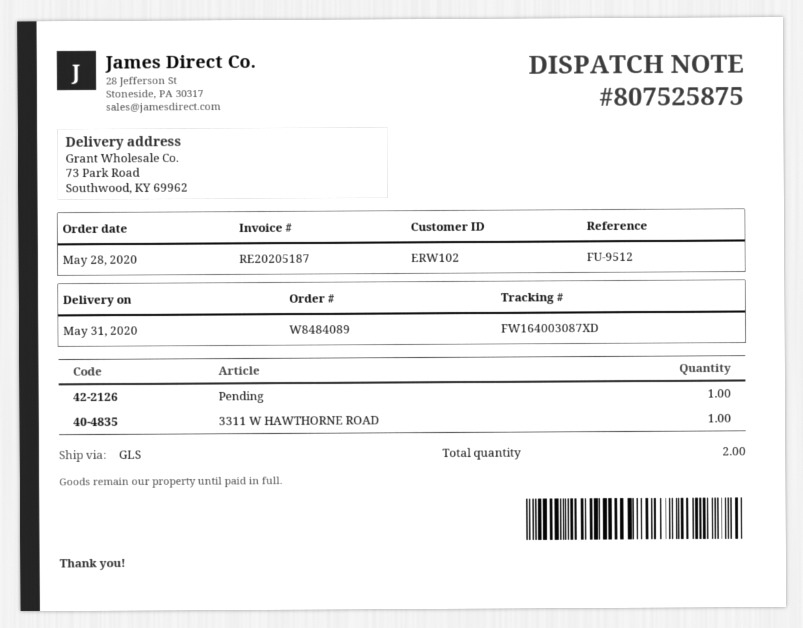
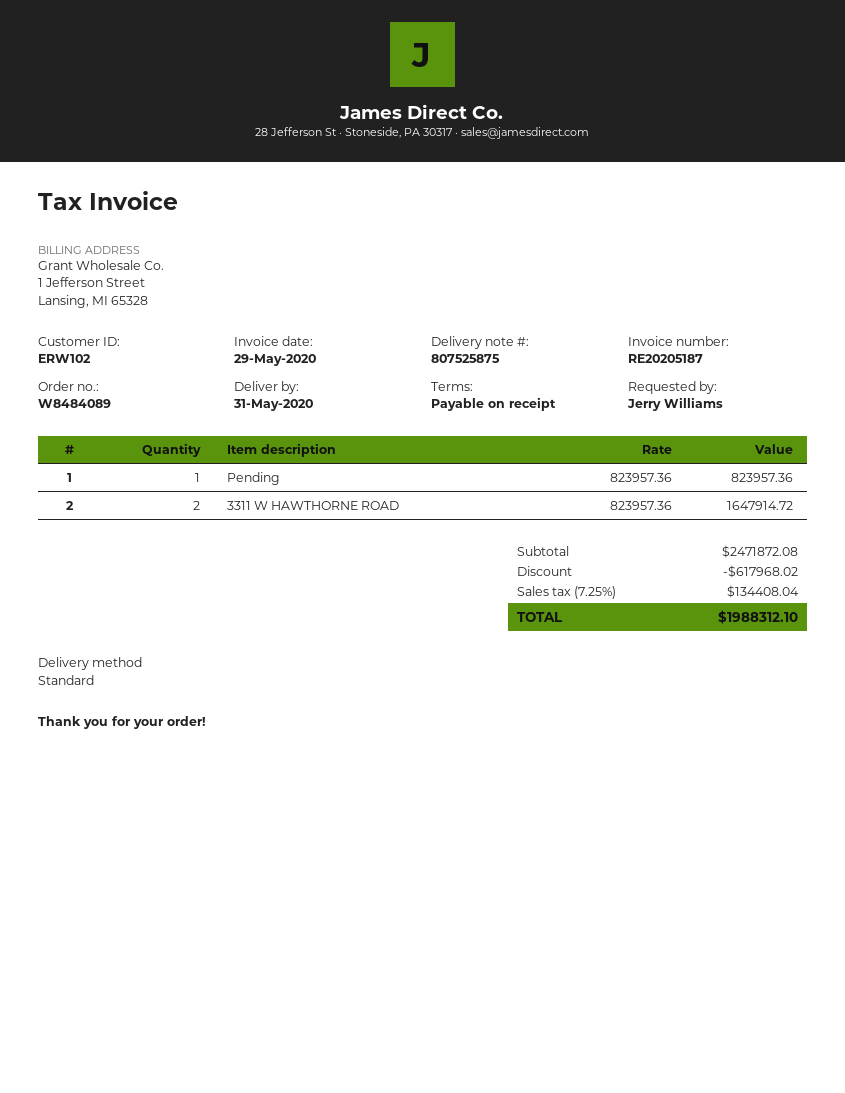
shipping method: GLS -> standard
3311 W HAWTHORNE ROAD: 1 -> 2

